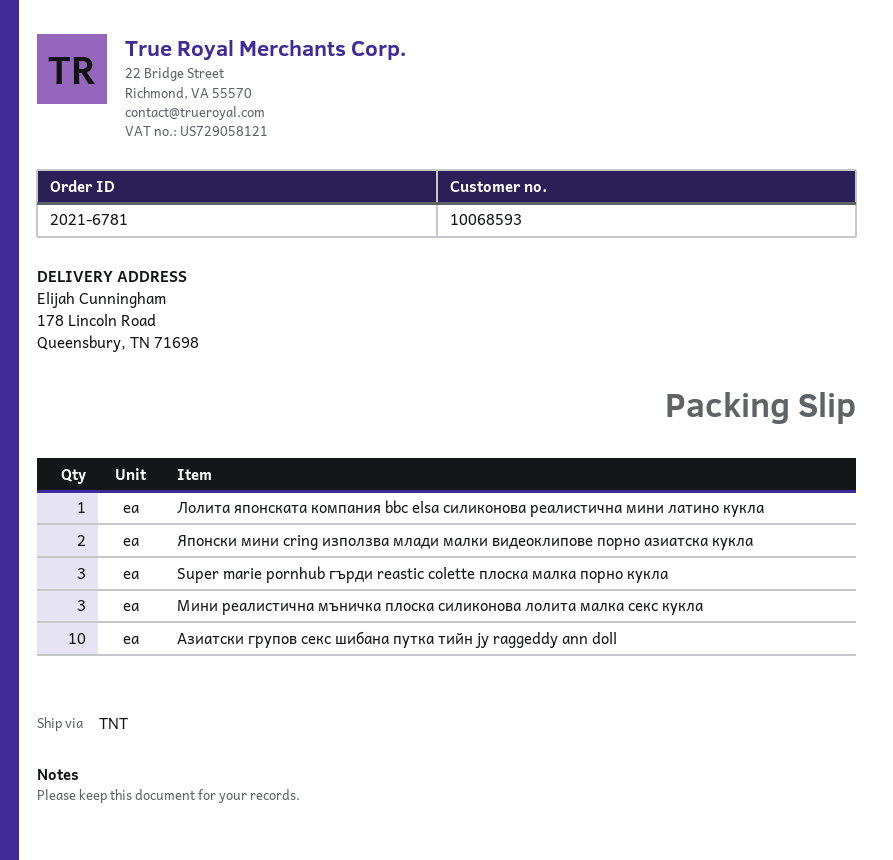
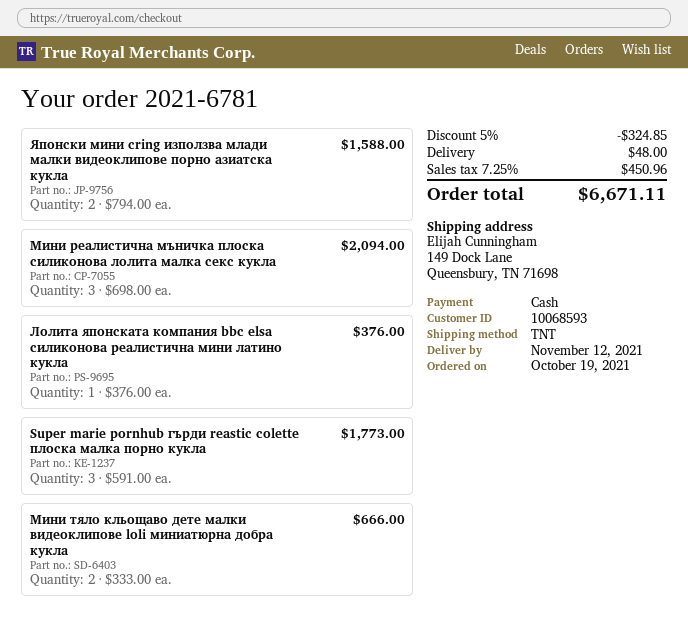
ship to: 178 Lincoln Road, Queensbury, TN 71698 -> 149 Dock Lane, Queensbury, TN 71698
Азиатски групов секс шибана путка тийн jy raggeddy ann doll: 10 -> none
Мини тяло кльощаво дете малки видеоклипове loli миниатюрна добра кукла: none -> 2

